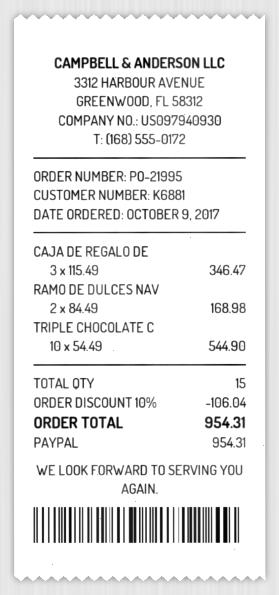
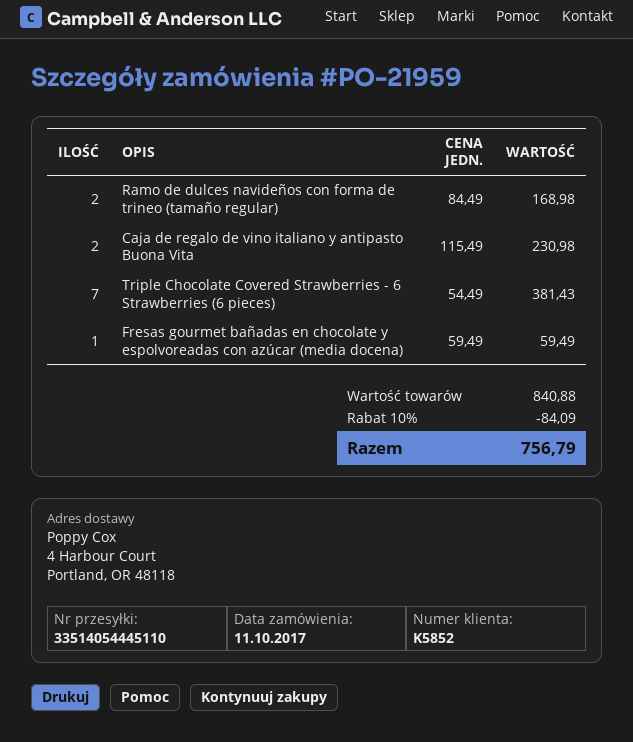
order number: PO-21995 -> PO-21959
order date: 2017-10-09 -> 2017-10-11
customer number: K6881 -> K5852
CAJA DE REGALO DE: 3 x 115.49 = 346.47 -> 2 x 115.49 = 230.98
TRIPLE CHOCOLATE C: 10 x 54.49 = 544.90 -> 7 x 54.49 = 381.43
Fresas gourmet bañadas en chocolate y espolvoreadas con azúcar (media docena): none -> 1 x 59.49 = 59.49
discount: 10% = 106.04 -> 10% = 84.09
total: 954.31 -> 756.79

